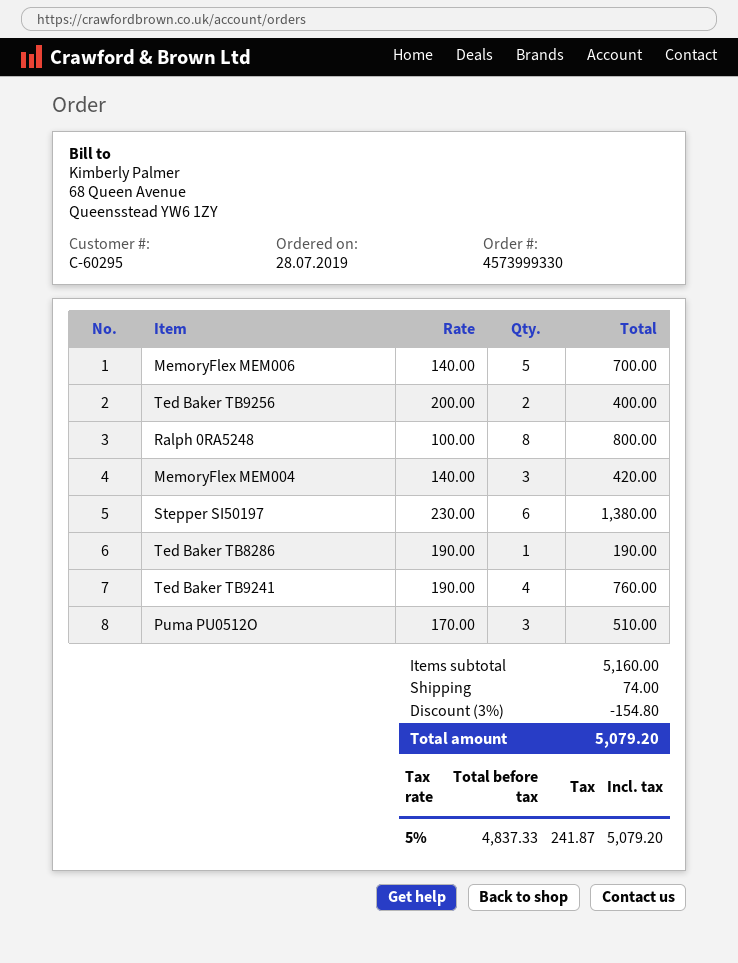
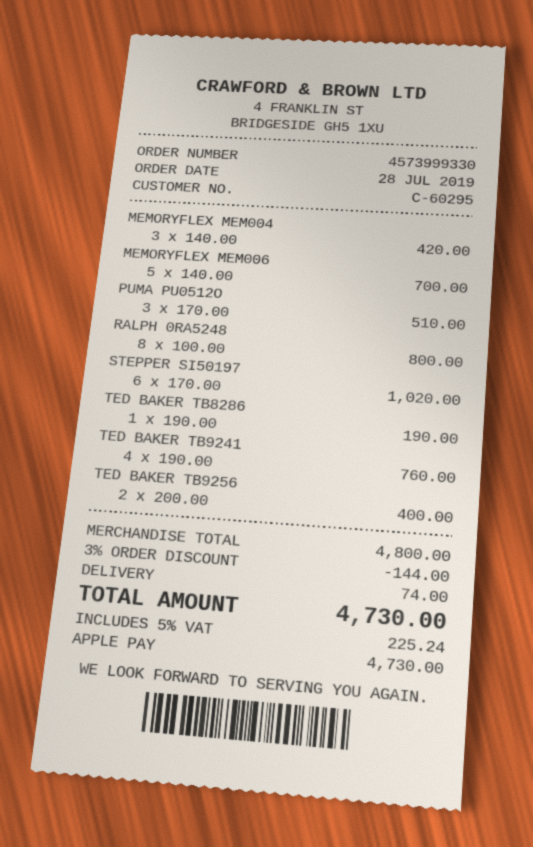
Stepper SI50197: 6 x 230.00 = 1380.00 -> 6 x 170.00 = 1020.00
subtotal: 5160.00 -> 4800.00
discount: 3% = 154.80 -> 3% = 144.00
tax: 5% = 241.87 -> 5% = 225.24
total: 5079.20 -> 4730.00

